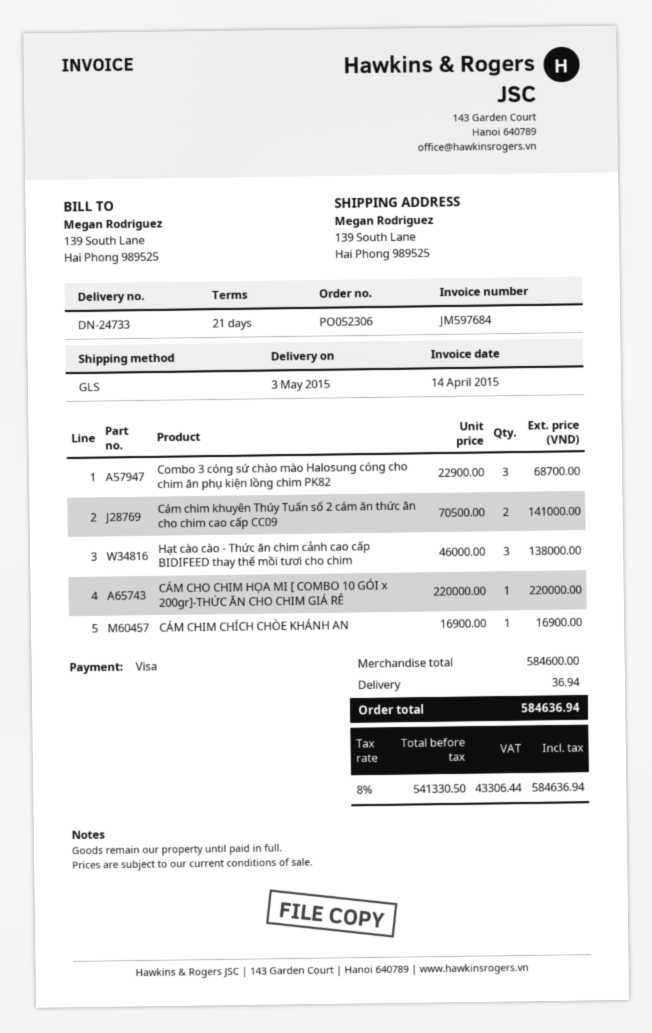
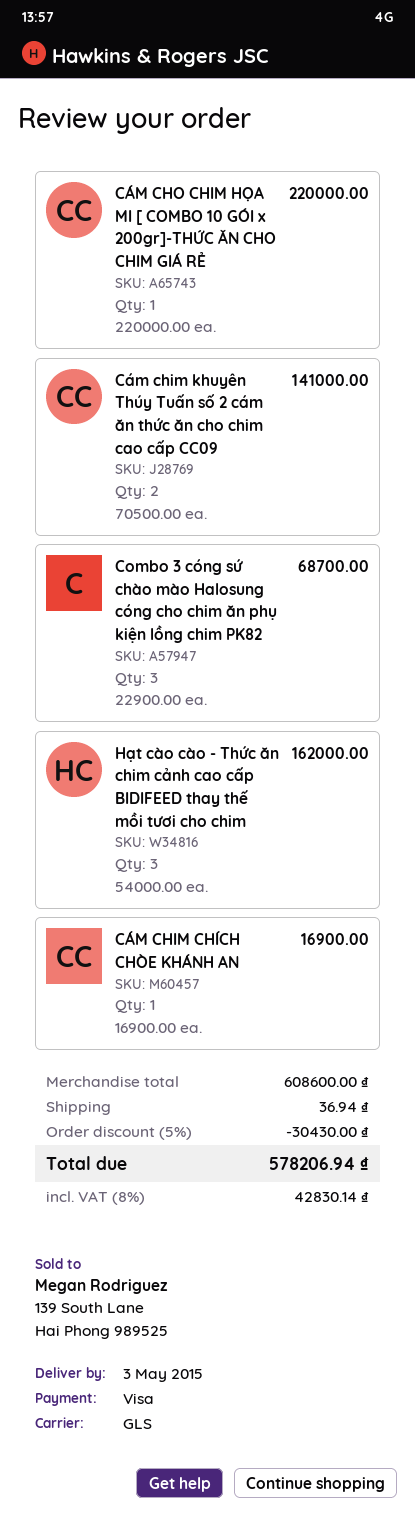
Hạt cào cào - Thức ăn chim cảnh cao cấp BIDIFEED thay thế mồi tươi cho chim: 3 x 46000.00 = 138000.00 -> 3 x 54000.00 = 162000.00
subtotal: 584600.00 -> 608600.00
discount: none -> 5% = 30430.00
tax: 8% = 43306.44 -> 8% = 42830.14
total: 584636.94 -> 578206.94

